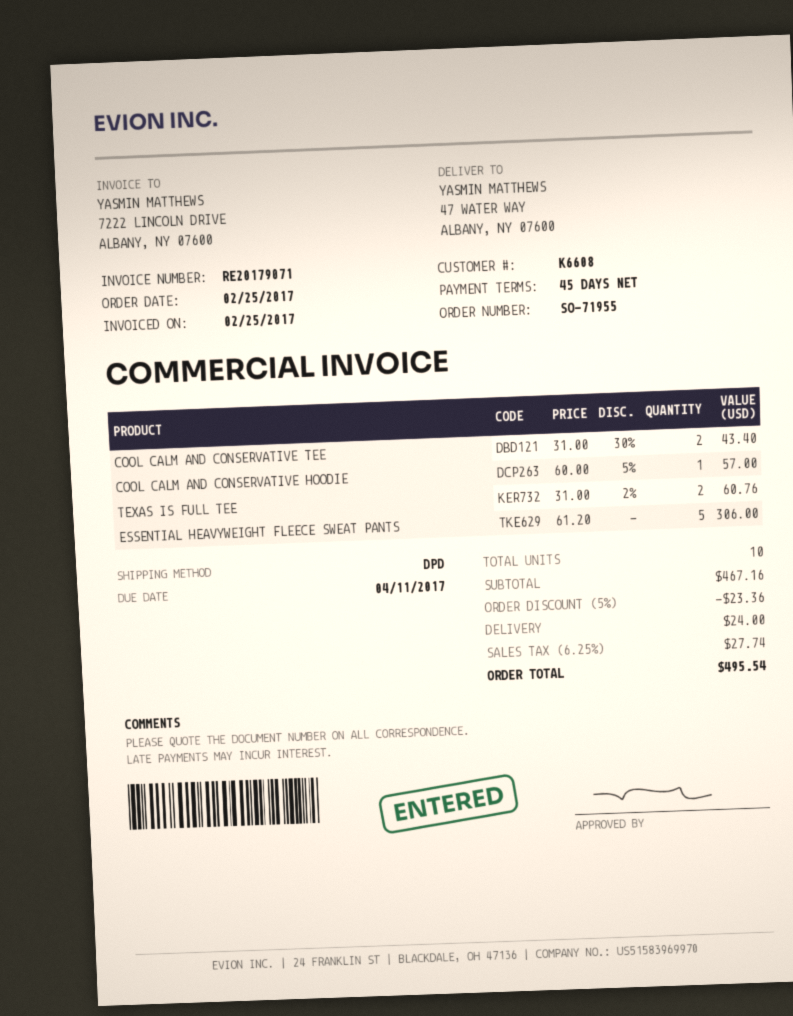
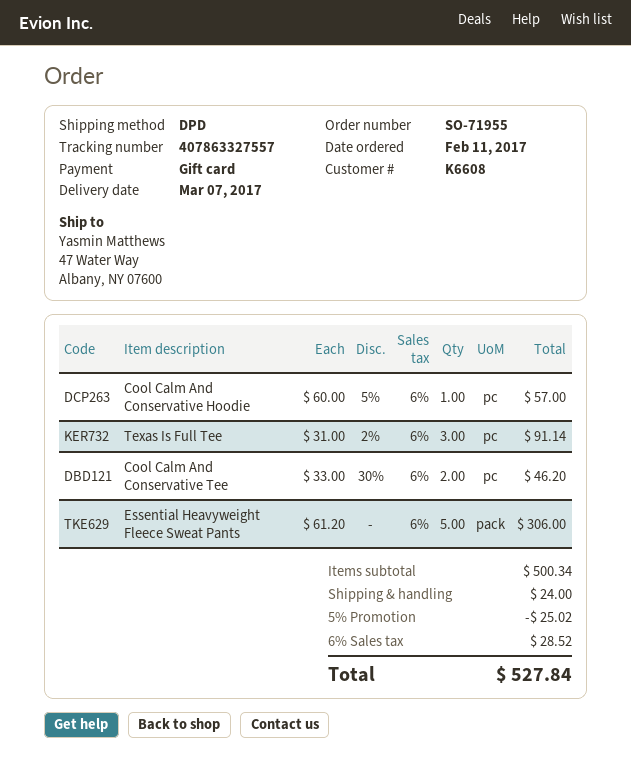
order date: 2017-02-25 -> 2017-02-11
COOL CALM AND CONSERVATIVE TEE: 2 x 31.00 - 30% = 43.40 -> 2 x 33.00 - 30% = 46.20
TEXAS IS FULL TEE: 2 x 31.00 - 2% = 60.76 -> 3 x 31.00 - 2% = 91.14
subtotal: 467.16 -> 500.34
discount: 5% = 23.36 -> 5% = 25.02
tax: 6.25% = 27.74 -> 6% = 28.52
total: 495.54 -> 527.84

